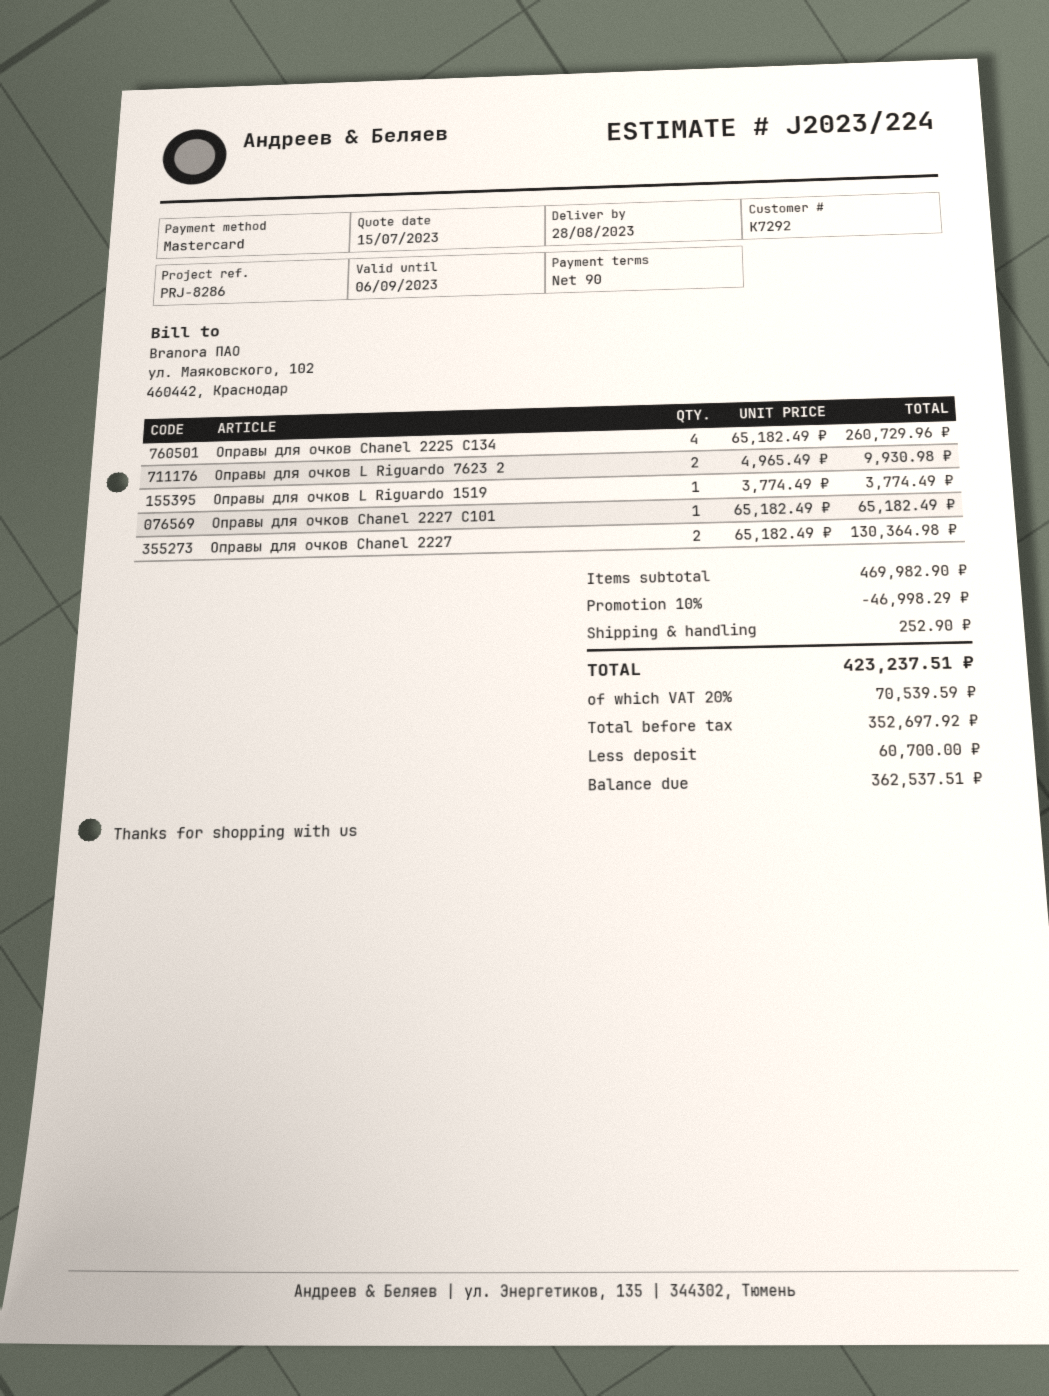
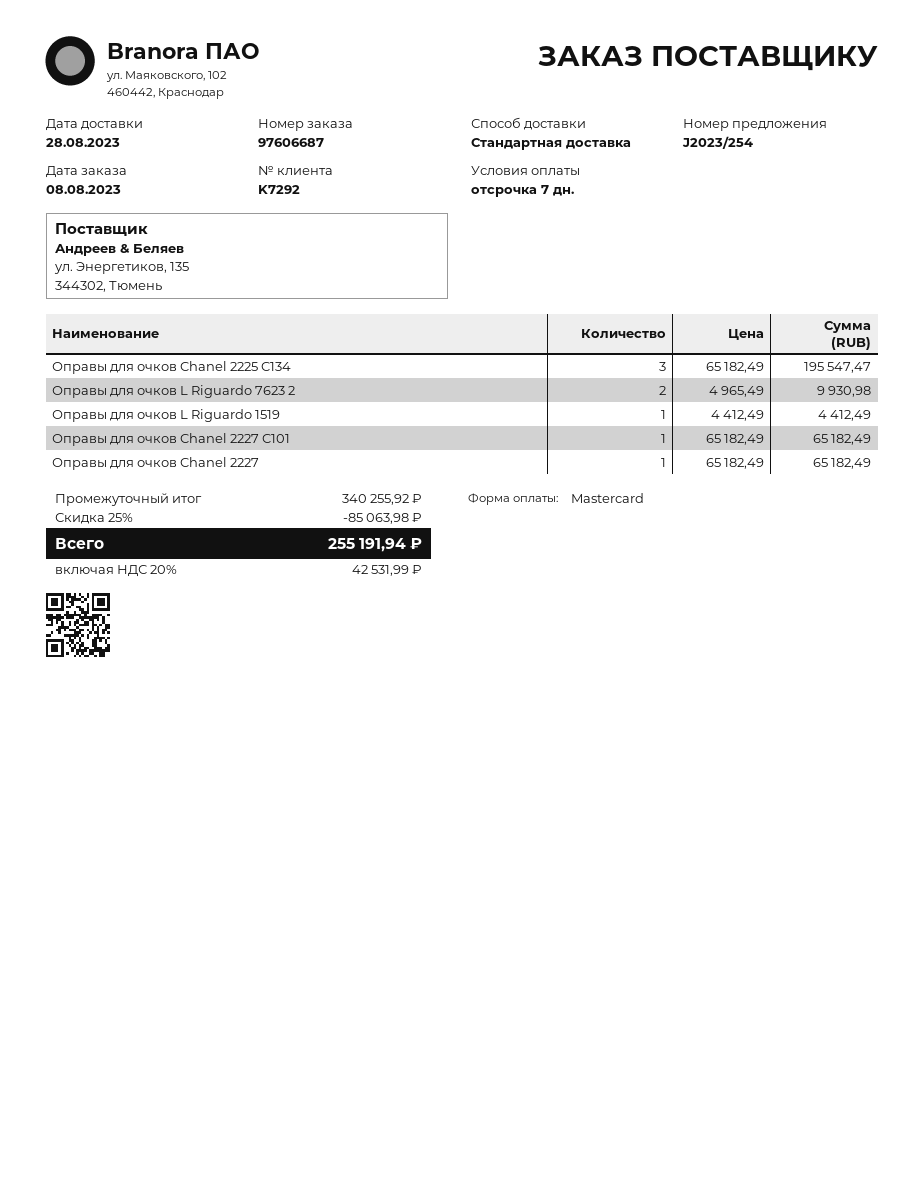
quote number: J2023/224 -> J2023/254
payment terms: 90 days -> 7 days
Оправы для очков Chanel 2225 C134: 4 x 65182.49 = 260729.96 -> 3 x 65182.49 = 195547.47
Оправы для очков L Riguardo 1519: 1 x 3774.49 = 3774.49 -> 1 x 4412.49 = 4412.49
Оправы для очков Chanel 2227: 2 x 65182.49 = 130364.98 -> 1 x 65182.49 = 65182.49
subtotal: 469982.90 -> 340255.92
discount: 10% = 46998.29 -> 25% = 85063.98
shipping: 252.90 -> none
tax: 20% = 70539.59 -> 20% = 42531.99
total: 423237.51 -> 255191.94

